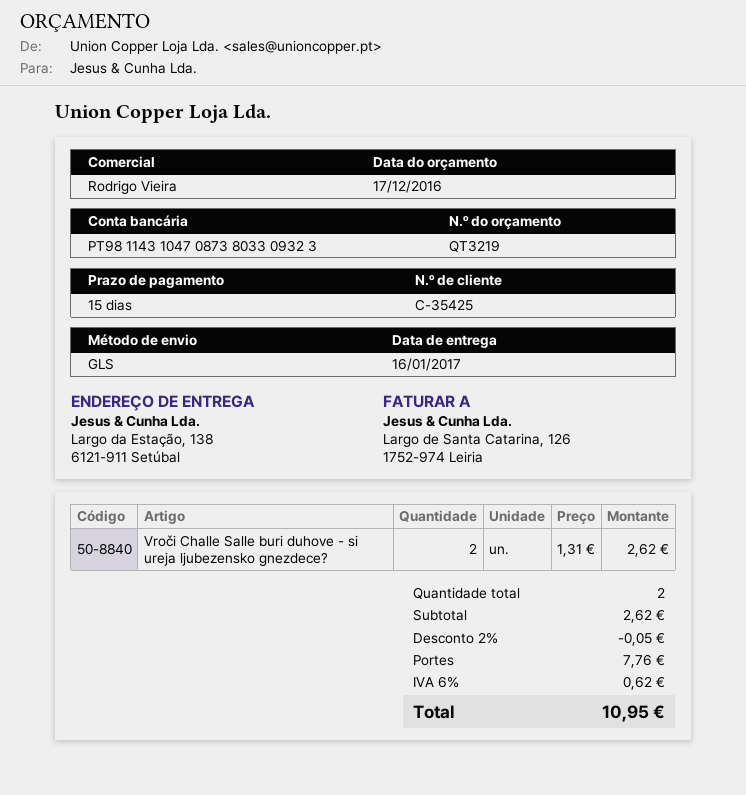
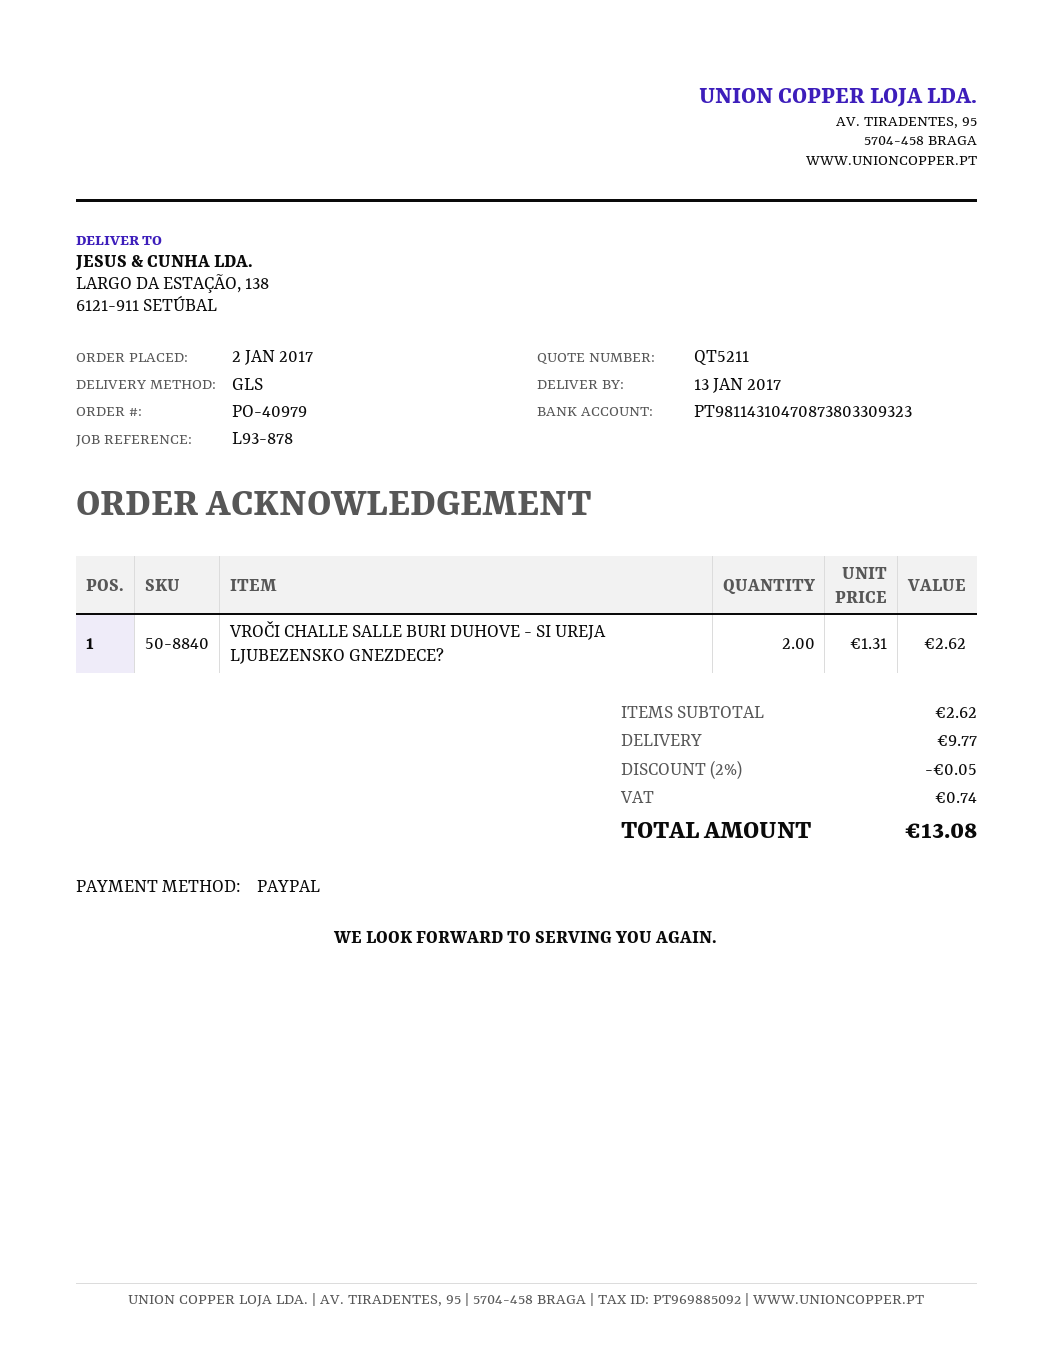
quote number: QT3219 -> QT5211
delivery date: 2017-01-16 -> 2017-01-13
shipping: 7.76 -> 9.77
tax: 0.62 -> 0.74
total: 10.95 -> 13.08

